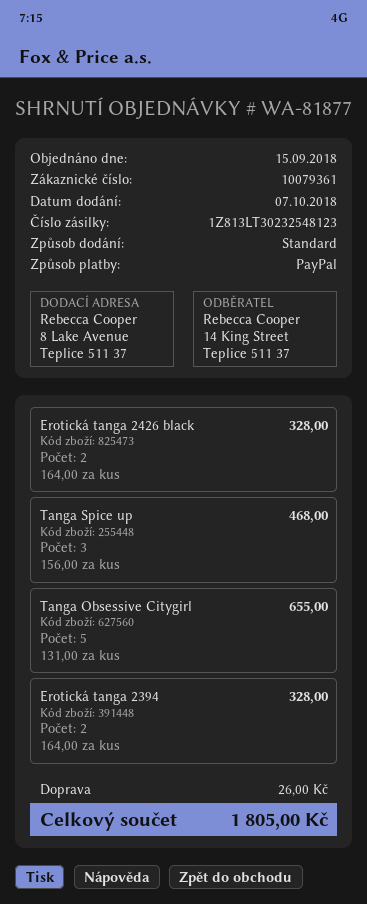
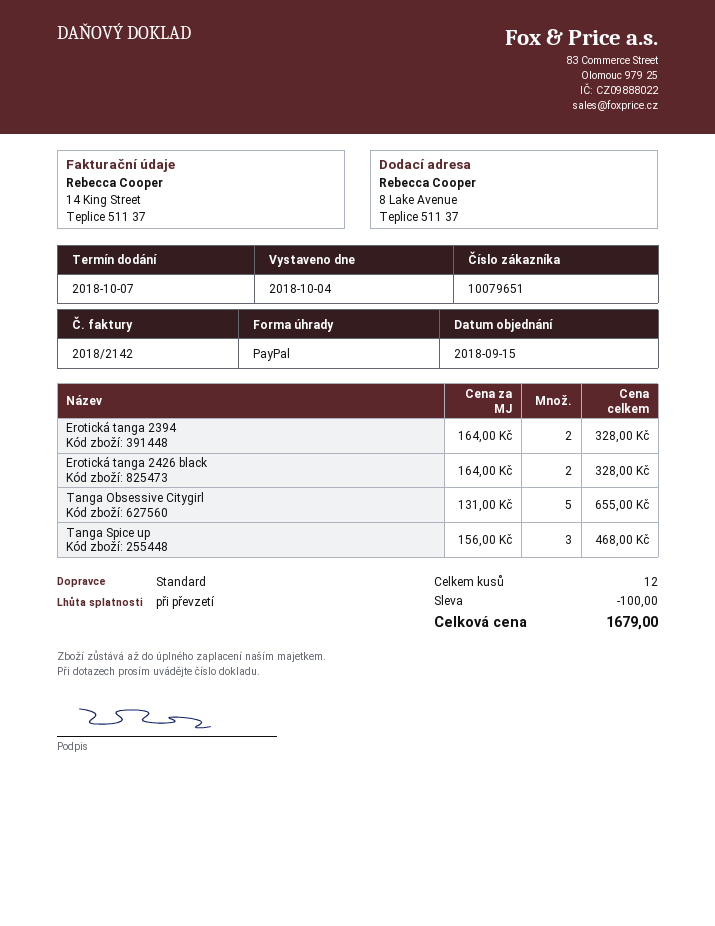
customer number: 10079361 -> 10079651
discount: none -> 100.00
shipping: 26.00 -> none
total: 1805.00 -> 1679.00

